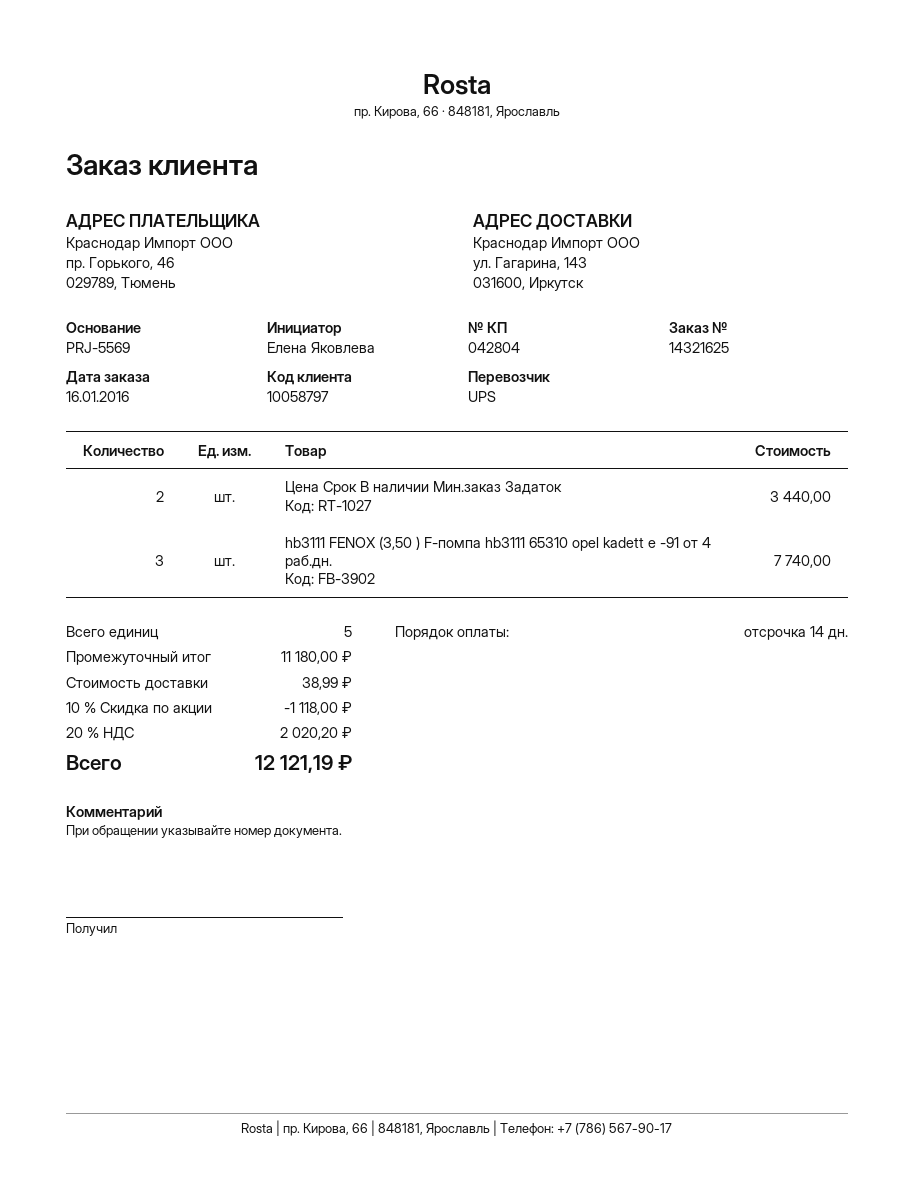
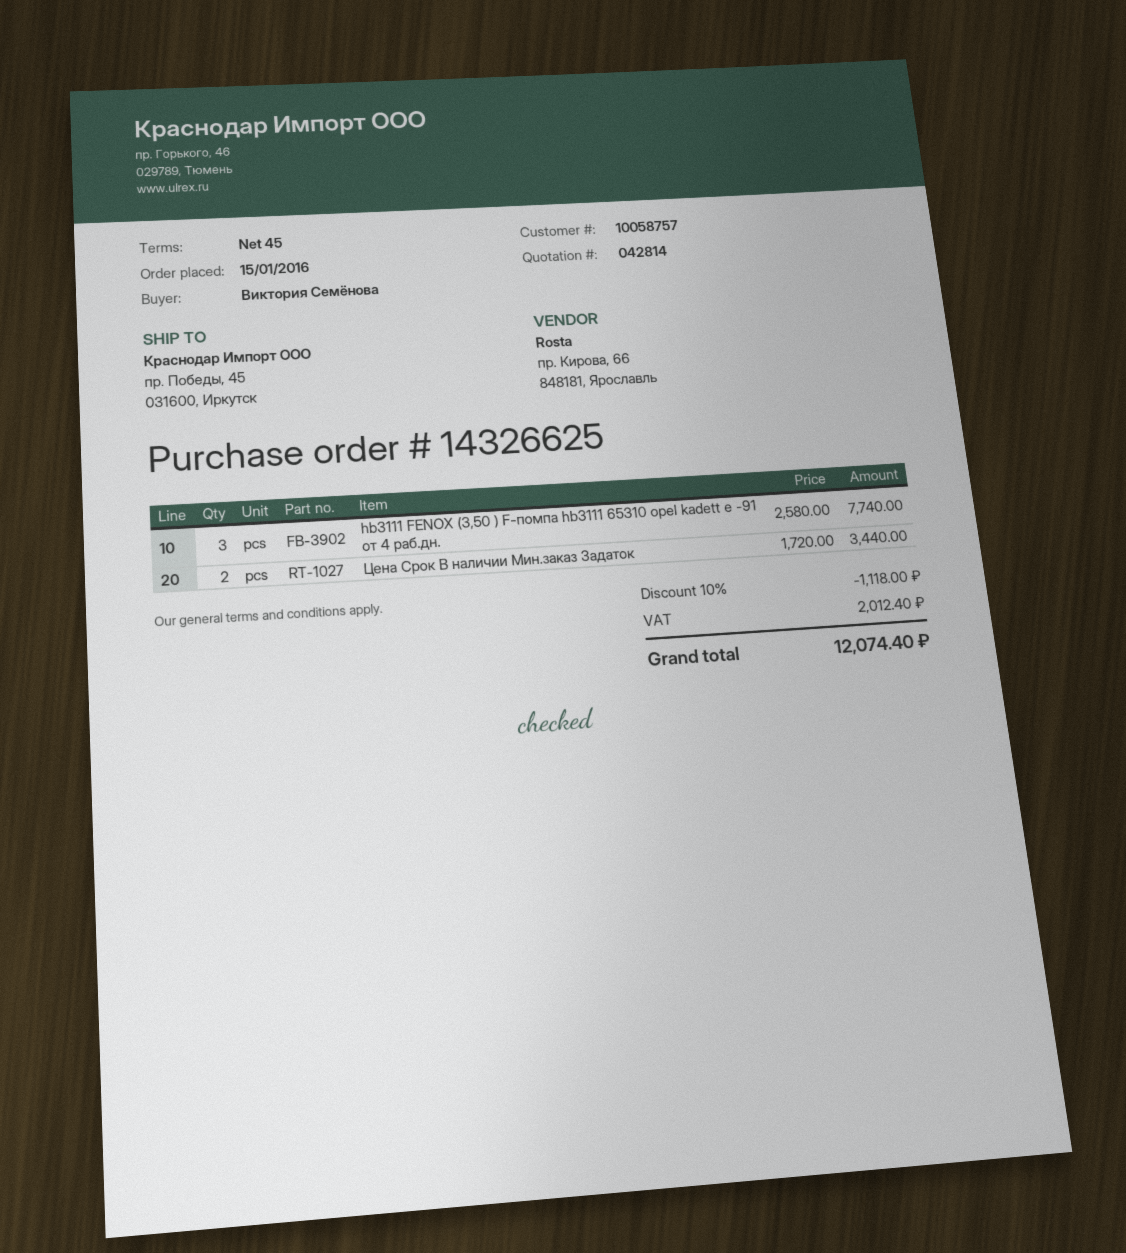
quote number: 042804 -> 042814
order number: 14321625 -> 14326625
order date: 2016-01-16 -> 2016-01-15
payment terms: 14 days -> 45 days
customer number: 10058797 -> 10058757
ordered by: Елена Яковлева -> Виктория Семёнова
ship to: ул. Гагарина, 143, 031600, Иркутск -> пр. Победы, 45, 031600, Иркутск
shipping: 38.99 -> none
tax: 2020.20 -> 2012.40
total: 12121.19 -> 12074.40

